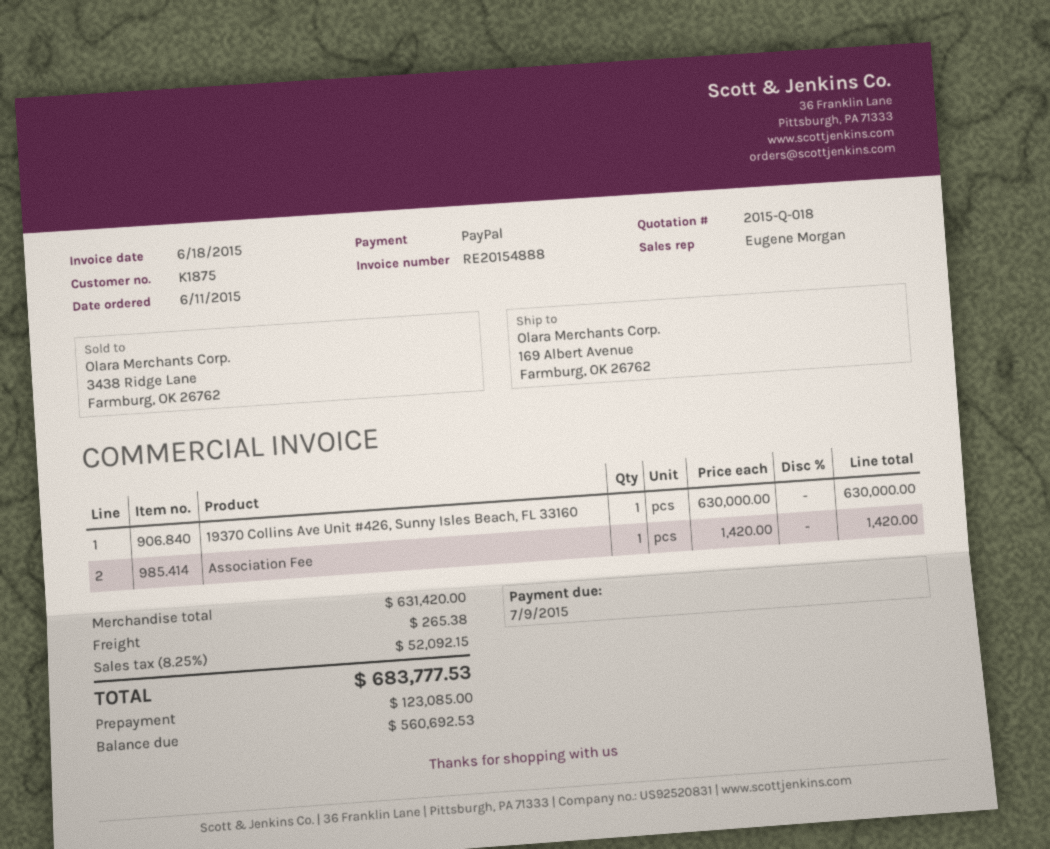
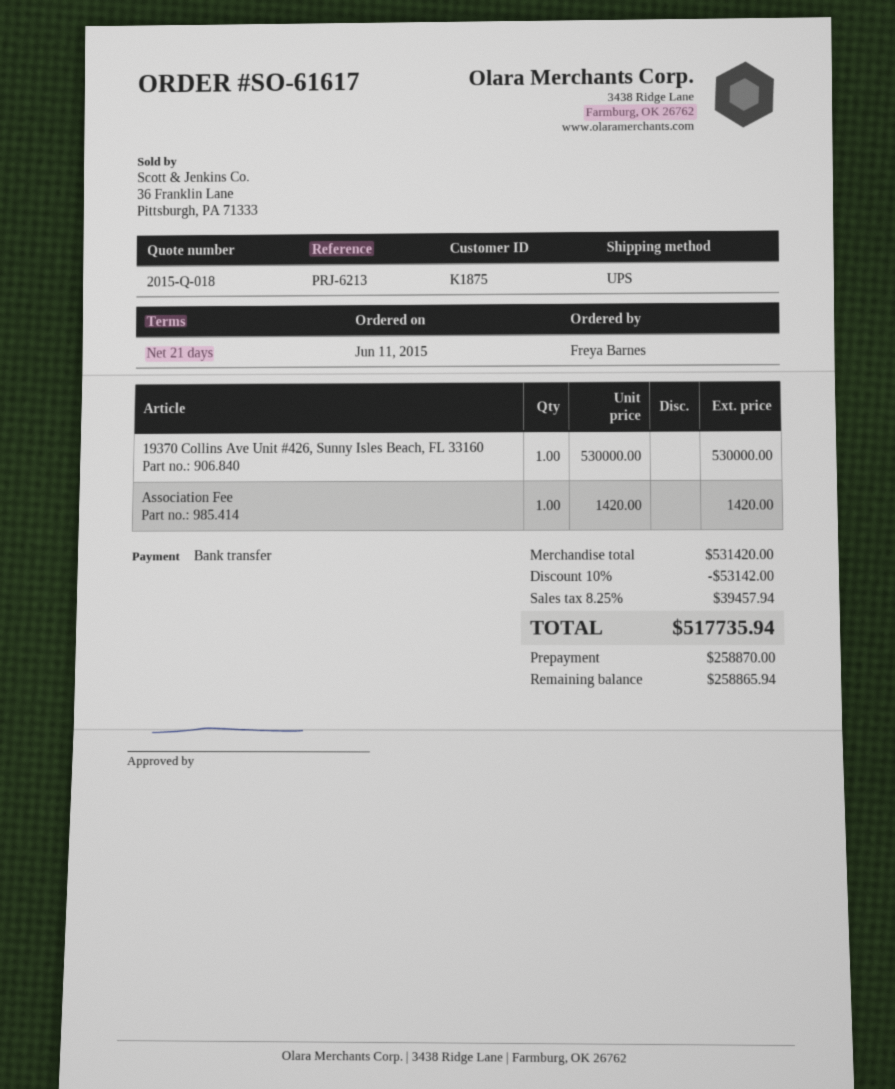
payment method: PayPal -> bank transfer
19370 Collins Ave Unit #426, Sunny Isles Beach, FL 33160: 1 x 630000.00 = 630000.00 -> 1 x 530000.00 = 530000.00
subtotal: 631420.00 -> 531420.00
discount: none -> 10% = 53142.00
shipping: 265.38 -> none
tax: 8.25% = 52092.15 -> 8.25% = 39457.94
total: 683777.53 -> 517735.94
deposit: 123085.00 -> 258870.00
balance: 560692.53 -> 258865.94

